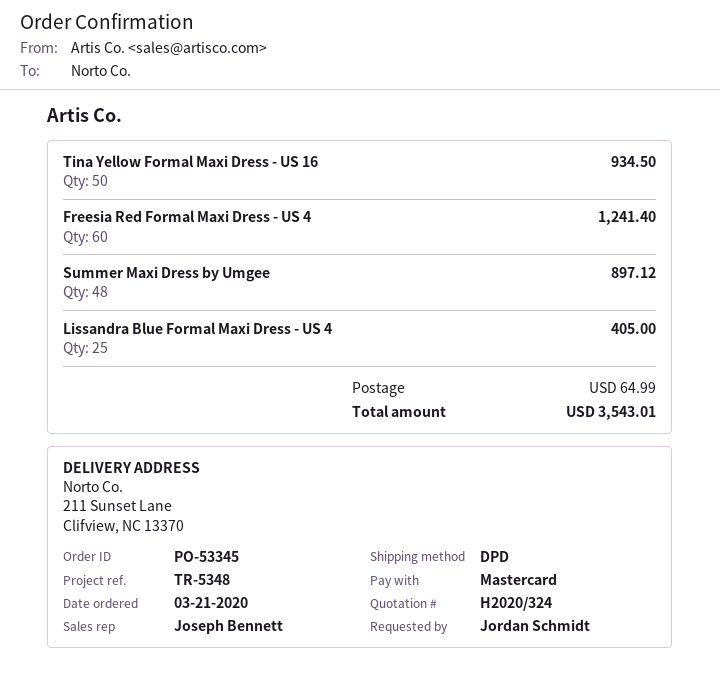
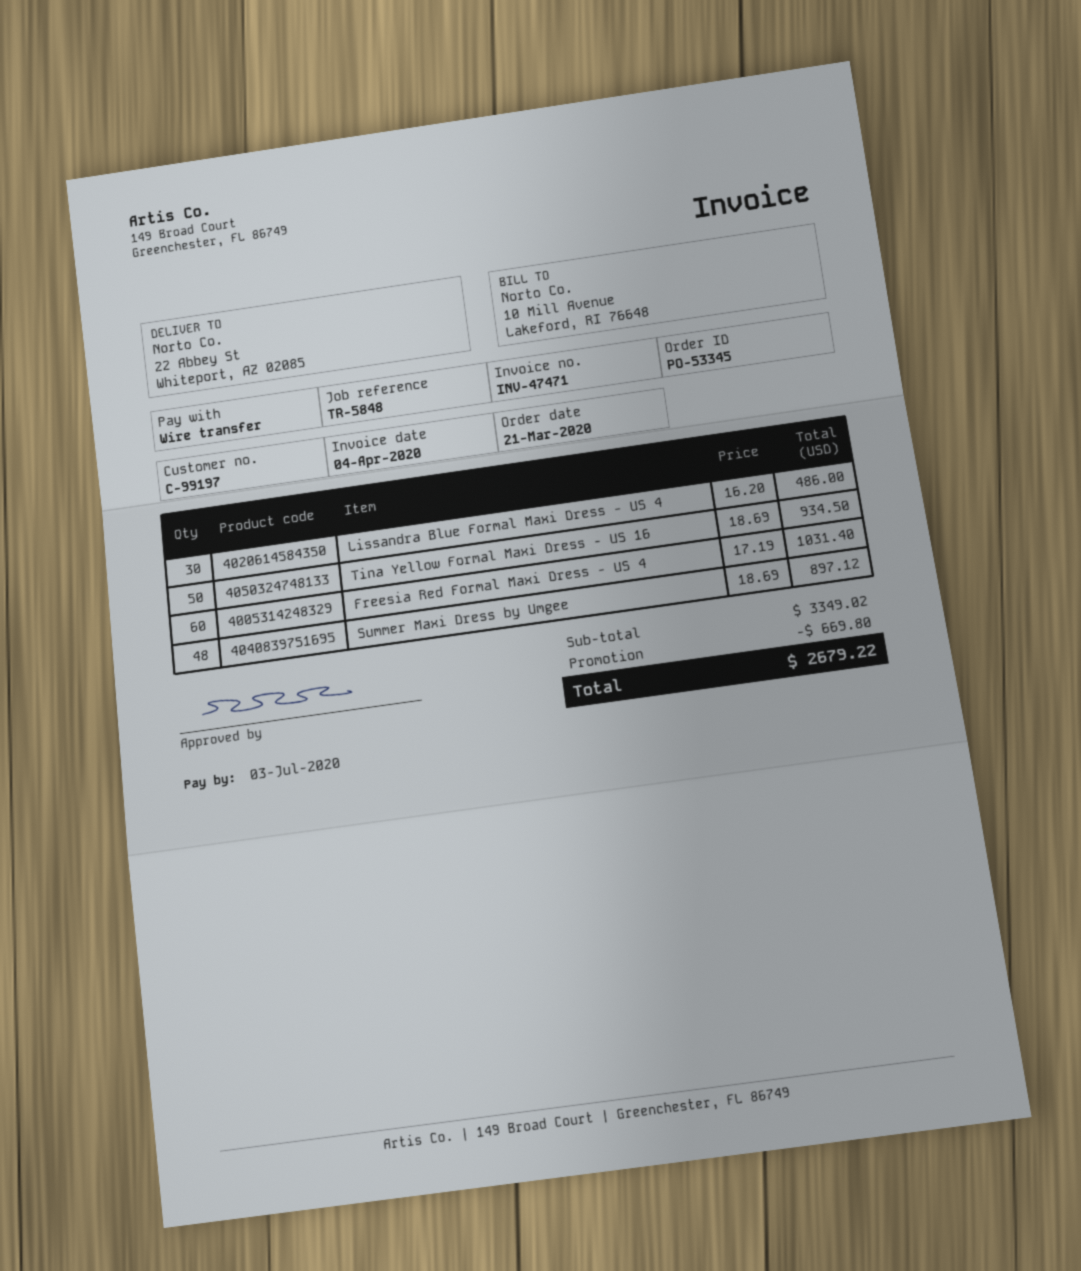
reference: TR-5348 -> TR-5848
payment method: Mastercard -> bank transfer
ship to: 211 Sunset Lane, Clifview, NC 13370 -> 22 Abbey St, Whiteport, AZ 02085
Freesia Red Formal Maxi Dress - US 4: 60 for 1241.40 -> 60 for 1031.40
Lissandra Blue Formal Maxi Dress - US 4: 25 for 405.00 -> 30 for 486.00
discount: none -> 669.80
shipping: 64.99 -> none
total: 3543.01 -> 2679.22

